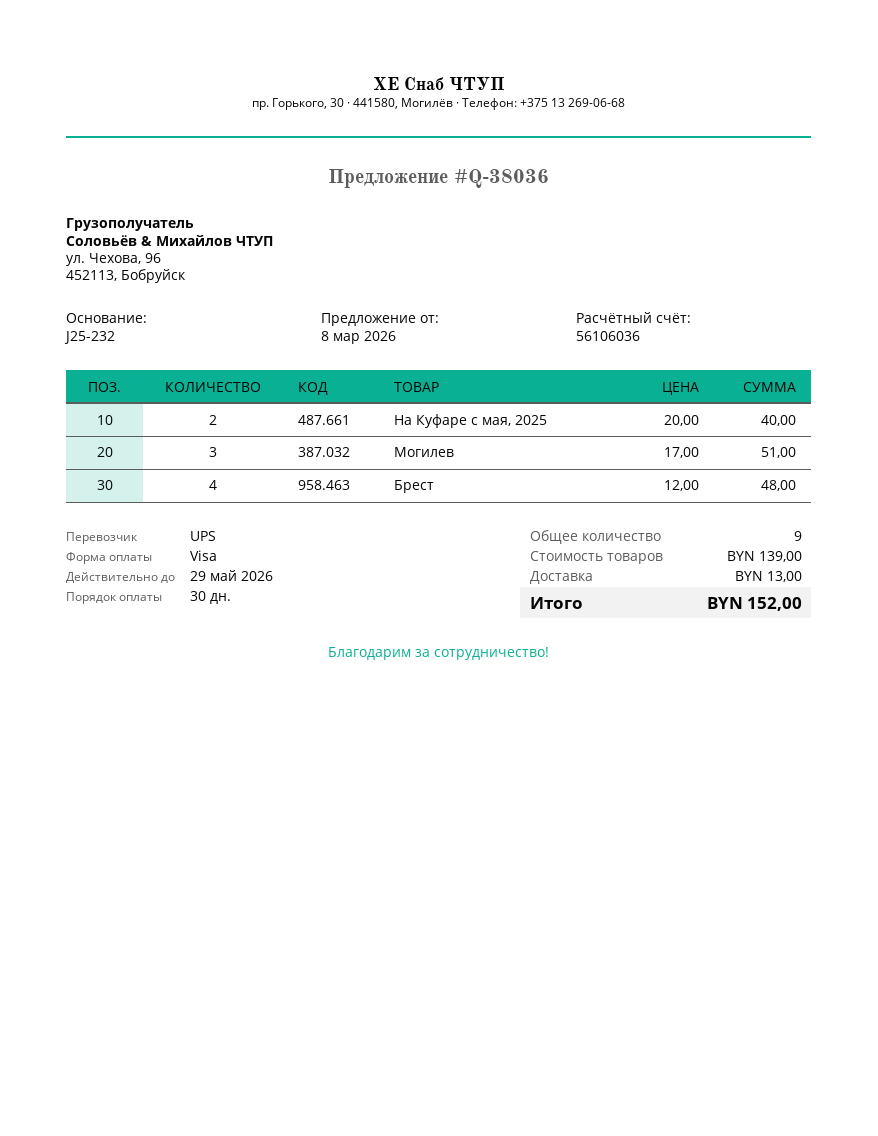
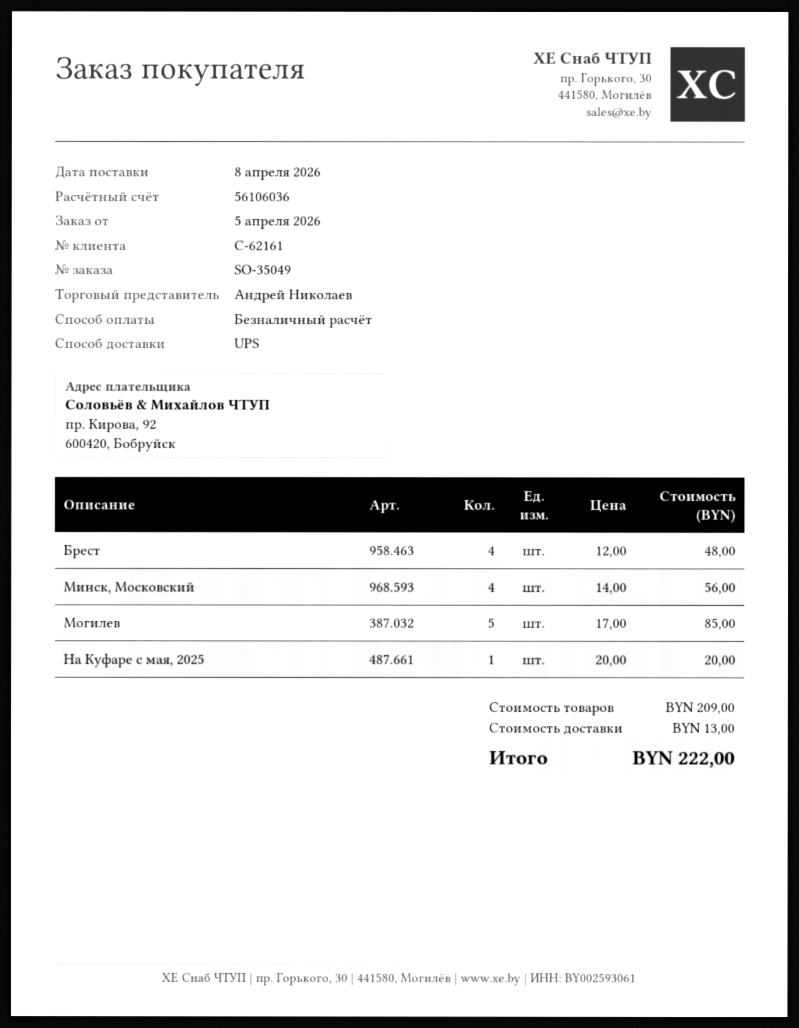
payment method: Visa -> bank transfer
На Куфаре с мая, 2025: 2 x 20.00 = 40.00 -> 1 x 20.00 = 20.00
Могилев: 3 x 17.00 = 51.00 -> 5 x 17.00 = 85.00
Минск, Московский: none -> 4 x 14.00 = 56.00
subtotal: 139.00 -> 209.00
total: 152.00 -> 222.00

